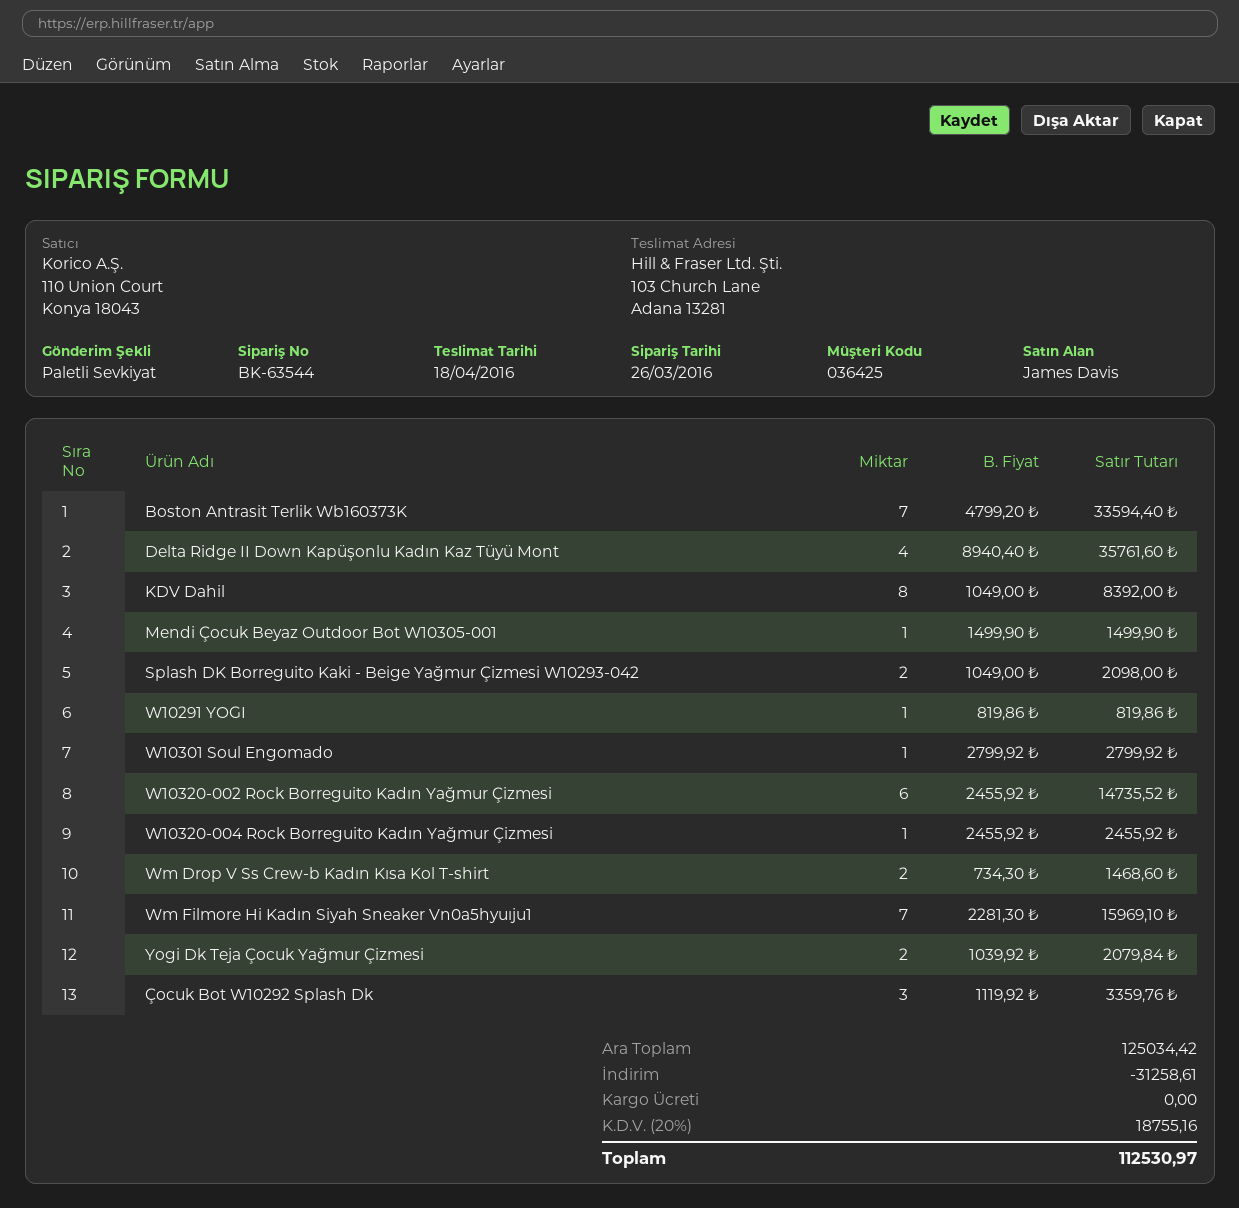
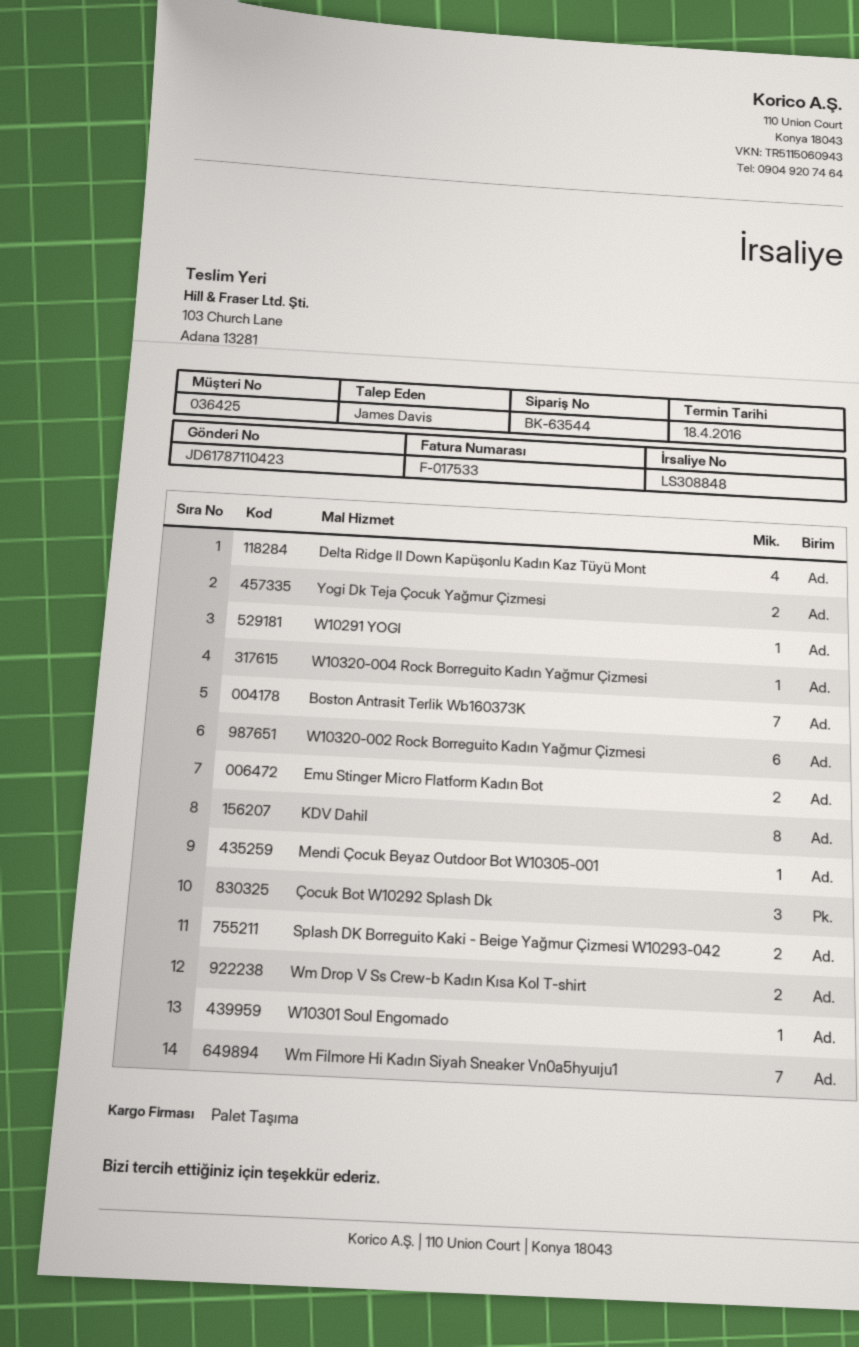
Emu Stinger Micro Flatform Kadın Bot: none -> 2

